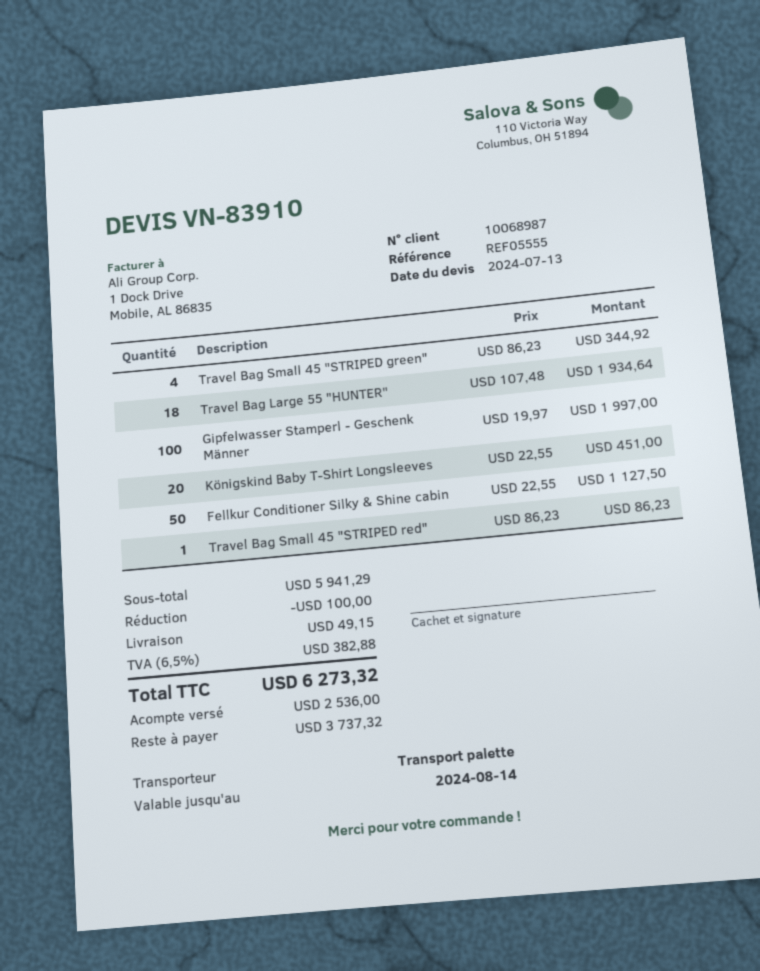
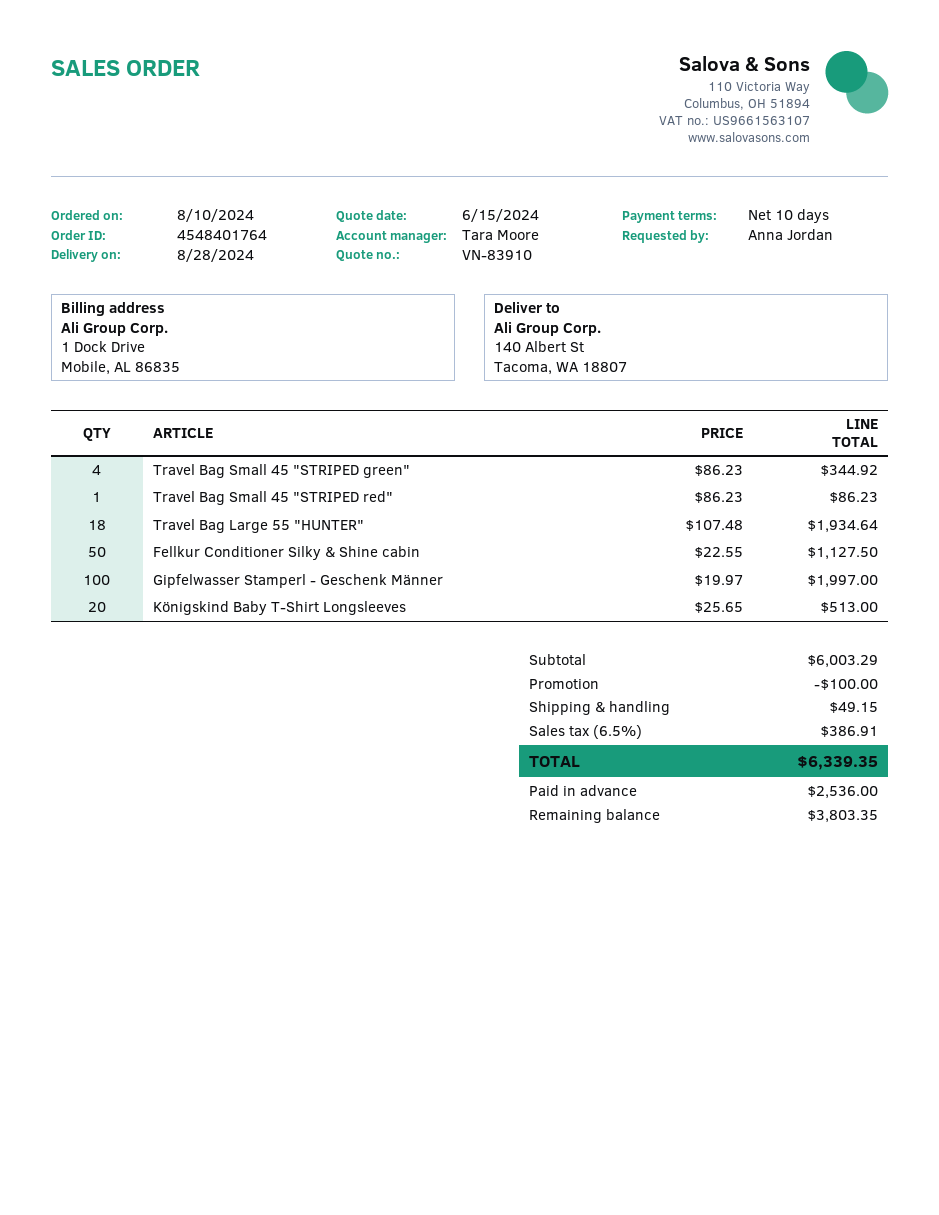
quote date: 2024-07-13 -> 2024-06-15
Königskind Baby T-Shirt Longsleeves: 20 x 22.55 = 451.00 -> 20 x 25.65 = 513.00
subtotal: 5941.29 -> 6003.29
tax: 6.5% = 382.88 -> 6.5% = 386.91
total: 6273.32 -> 6339.35
balance: 3737.32 -> 3803.35

